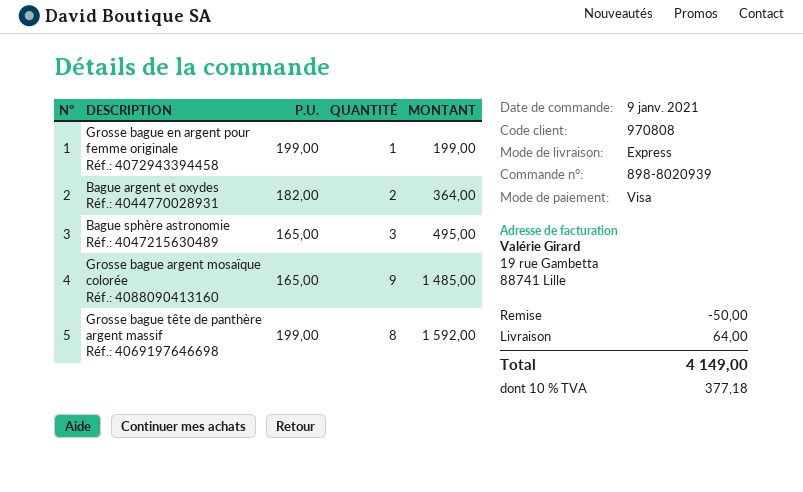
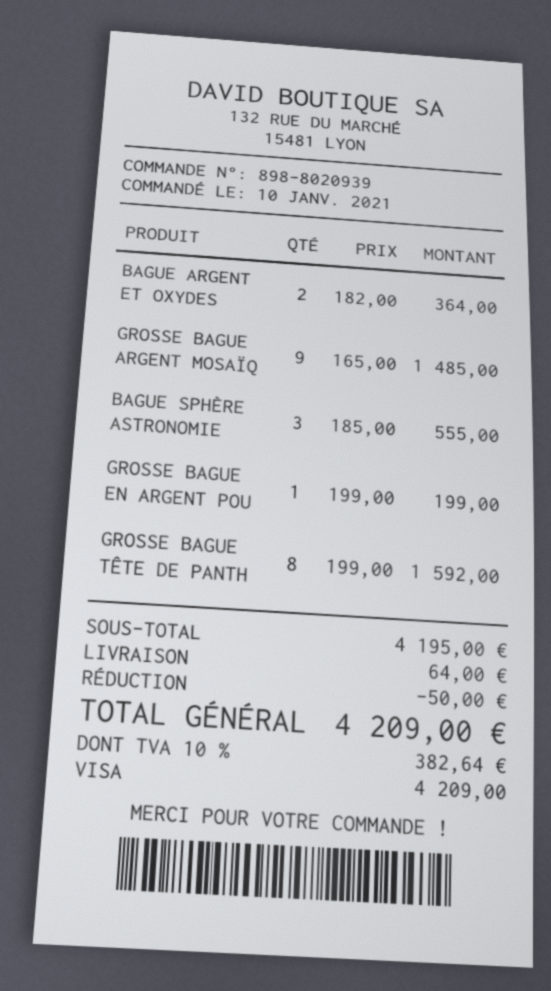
order date: 2021-01-09 -> 2021-01-10
Bague sphère astronomie: 3 x 165.00 = 495.00 -> 3 x 185.00 = 555.00
tax: 10% = 377.18 -> 10% = 382.64
total: 4149.00 -> 4209.00

